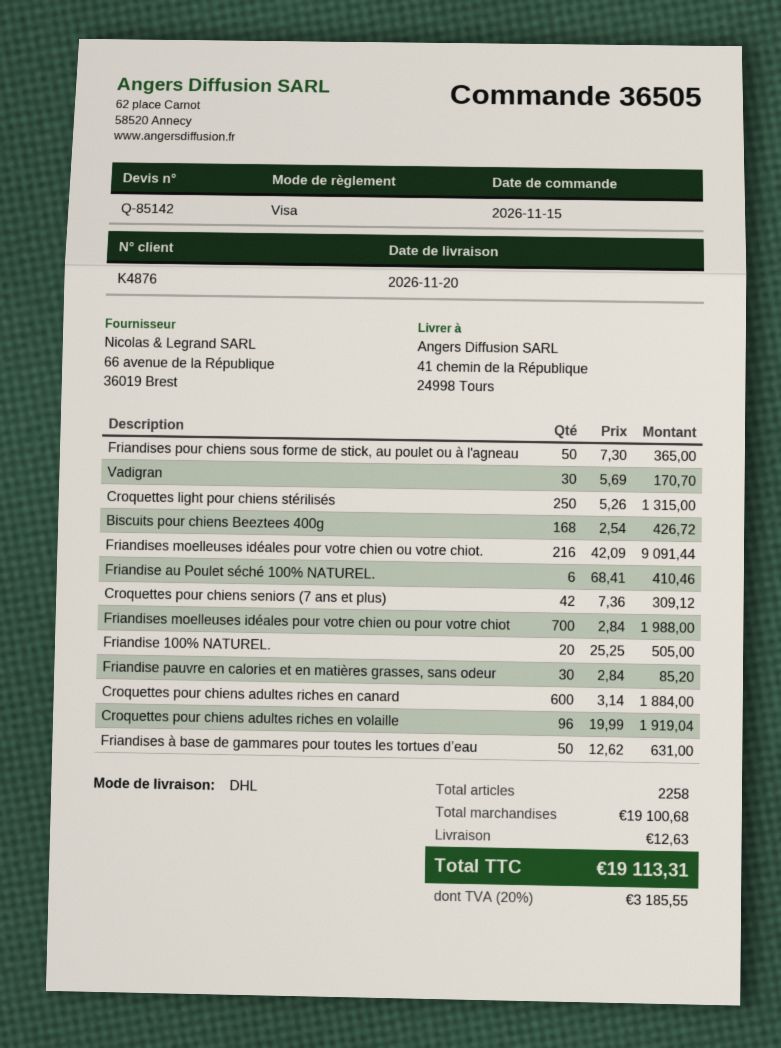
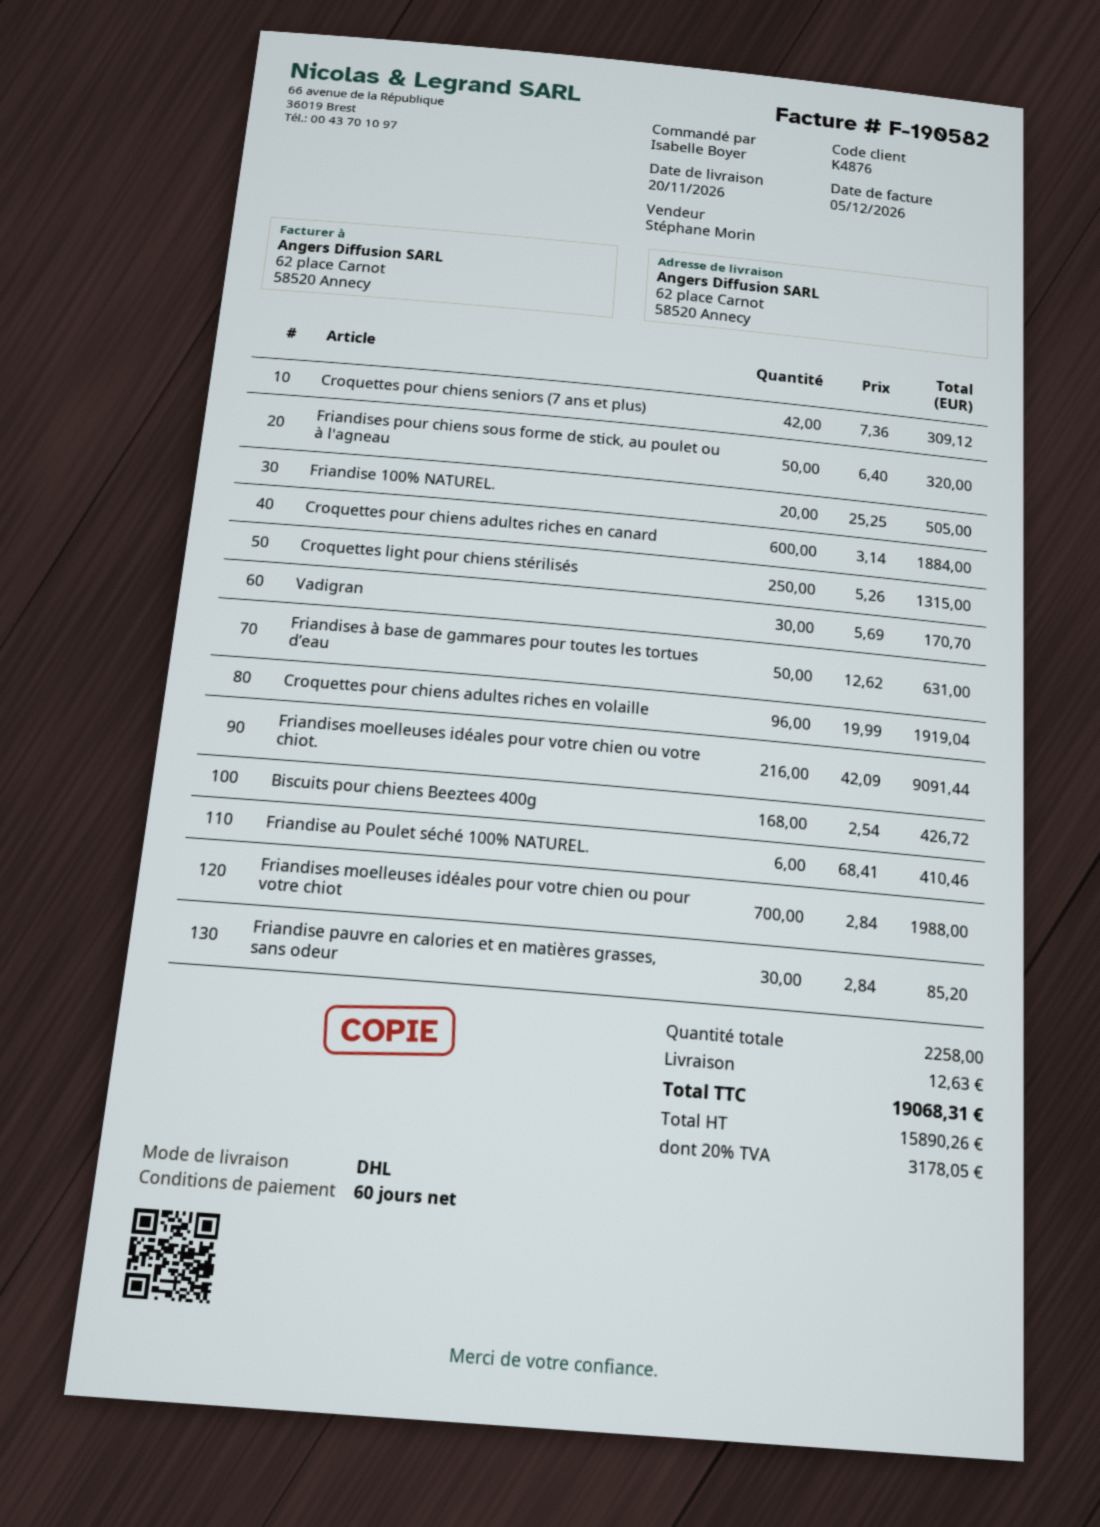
ship to: 41 chemin de la République, 24998 Tours -> 62 place Carnot, 58520 Annecy
Friandises pour chiens sous forme de stick, au poulet ou à l'agneau: 50 x 7.30 = 365.00 -> 50 x 6.40 = 320.00
tax: 20% = 3185.55 -> 20% = 3178.05
total: 19113.31 -> 19068.31

